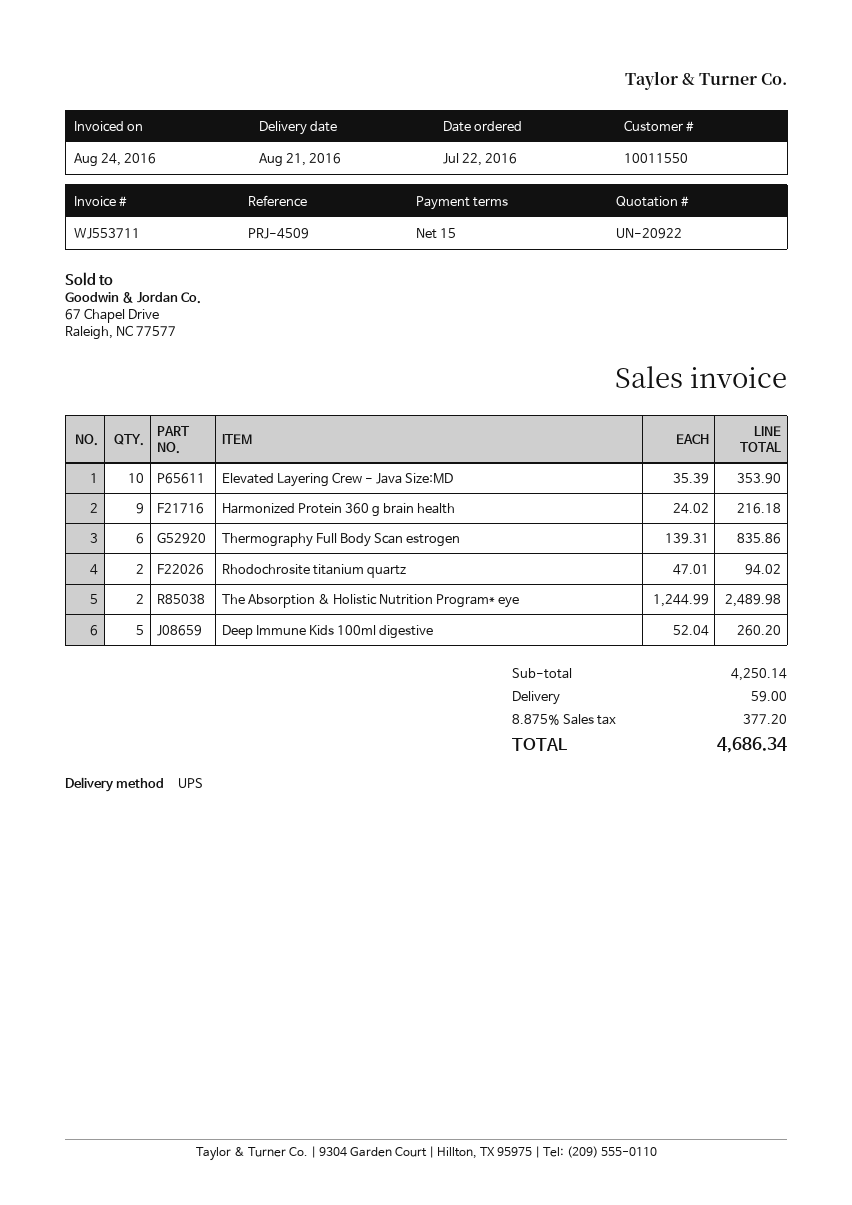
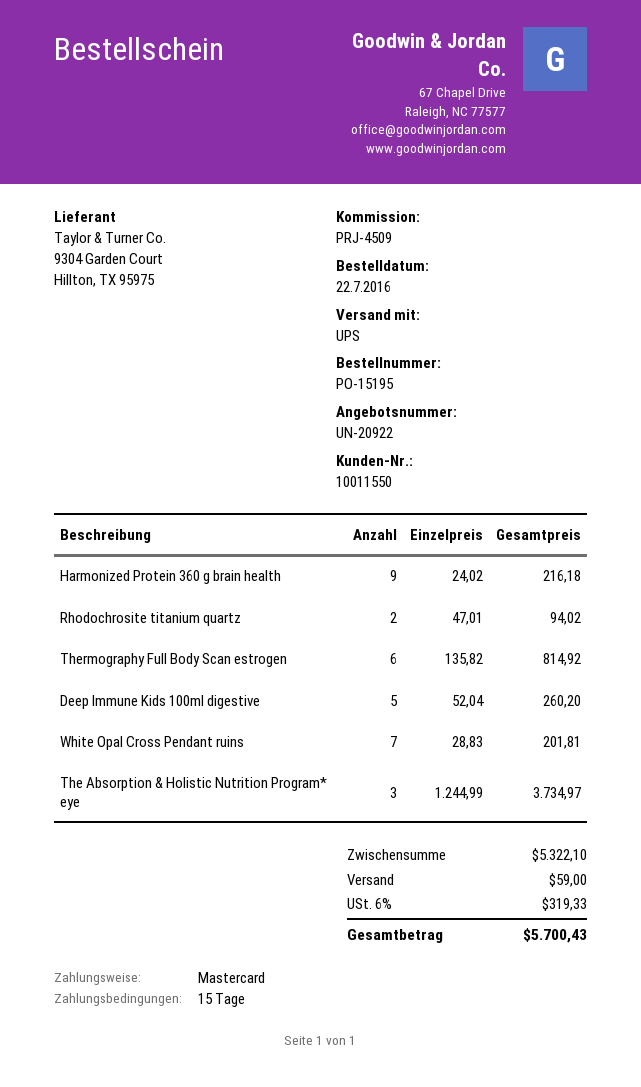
Elevated Layering Crew - Java Size:MD: 10 x 35.39 = 353.90 -> none
Thermography Full Body Scan estrogen: 6 x 139.31 = 835.86 -> 6 x 135.82 = 814.92
The Absorption & Holistic Nutrition Program* eye: 2 x 1244.99 = 2489.98 -> 3 x 1244.99 = 3734.97
White Opal Cross Pendant ruins: none -> 7 x 28.83 = 201.81
subtotal: 4250.14 -> 5322.10
tax: 8.875% = 377.20 -> 6% = 319.33
total: 4686.34 -> 5700.43

